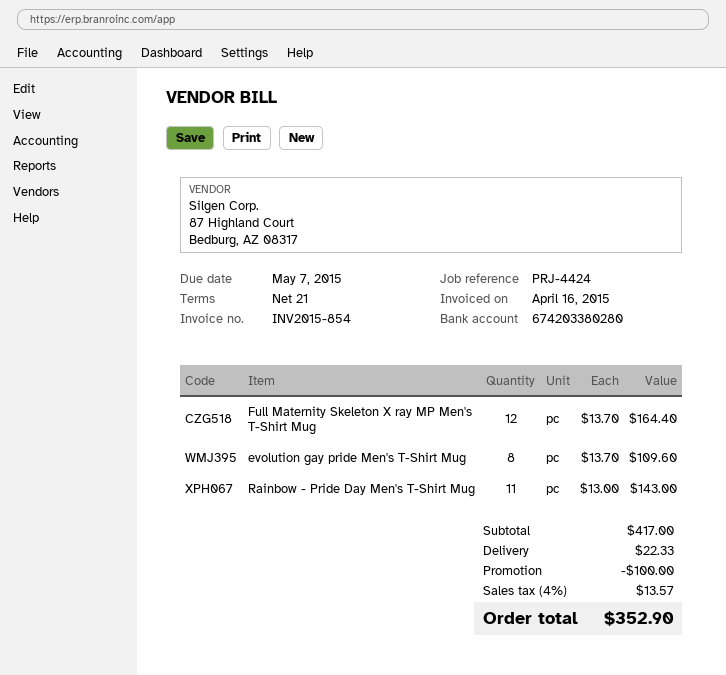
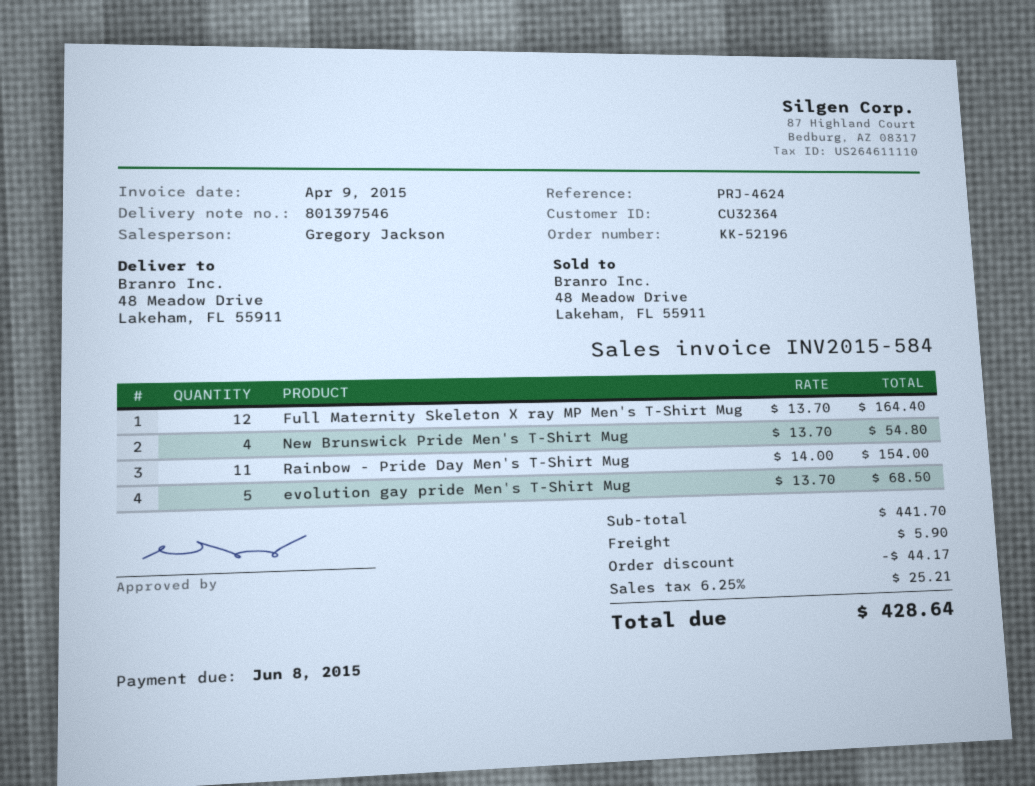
invoice number: INV2015-854 -> INV2015-584
invoice date: 2015-04-16 -> 2015-04-09
due date: 2015-05-07 -> 2015-06-08
reference: PRJ-4424 -> PRJ-4624
evolution gay pride Men's T-Shirt Mug: 8 x 13.70 = 109.60 -> 5 x 13.70 = 68.50
Rainbow - Pride Day Men's T-Shirt Mug: 11 x 13.00 = 143.00 -> 11 x 14.00 = 154.00
New Brunswick Pride Men's T-Shirt Mug: none -> 4 x 13.70 = 54.80
subtotal: 417.00 -> 441.70
discount: 100.00 -> 44.17
shipping: 22.33 -> 5.90
tax: 4% = 13.57 -> 6.25% = 25.21
total: 352.90 -> 428.64

